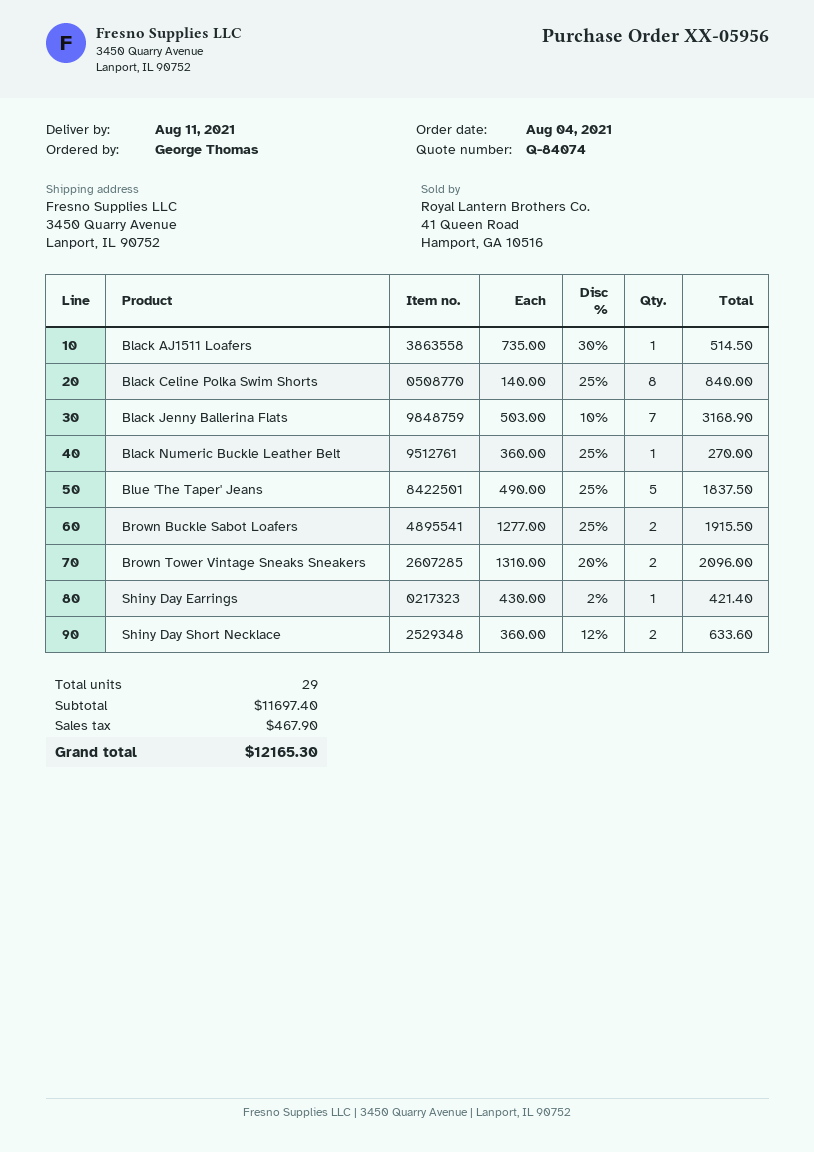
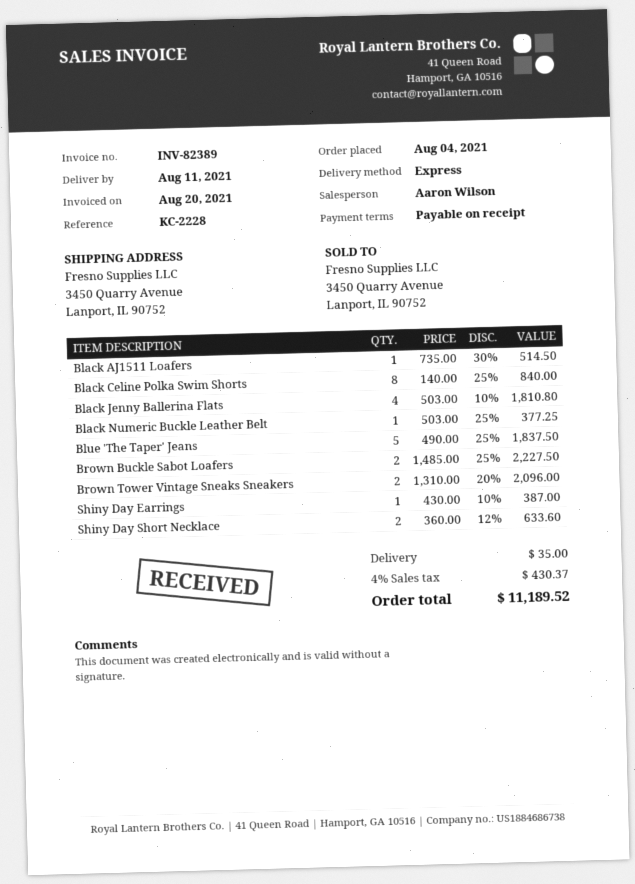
Black Jenny Ballerina Flats: 7 x 503.00 - 10% = 3168.90 -> 4 x 503.00 - 10% = 1810.80
Black Numeric Buckle Leather Belt: 1 x 360.00 - 25% = 270.00 -> 1 x 503.00 - 25% = 377.25
Brown Buckle Sabot Loafers: 2 x 1277.00 - 25% = 1915.50 -> 2 x 1485.00 - 25% = 2227.50
Shiny Day Earrings: 1 x 430.00 - 2% = 421.40 -> 1 x 430.00 - 10% = 387.00
shipping: none -> 35.00
tax: 467.90 -> 430.37
total: 12165.30 -> 11189.52

